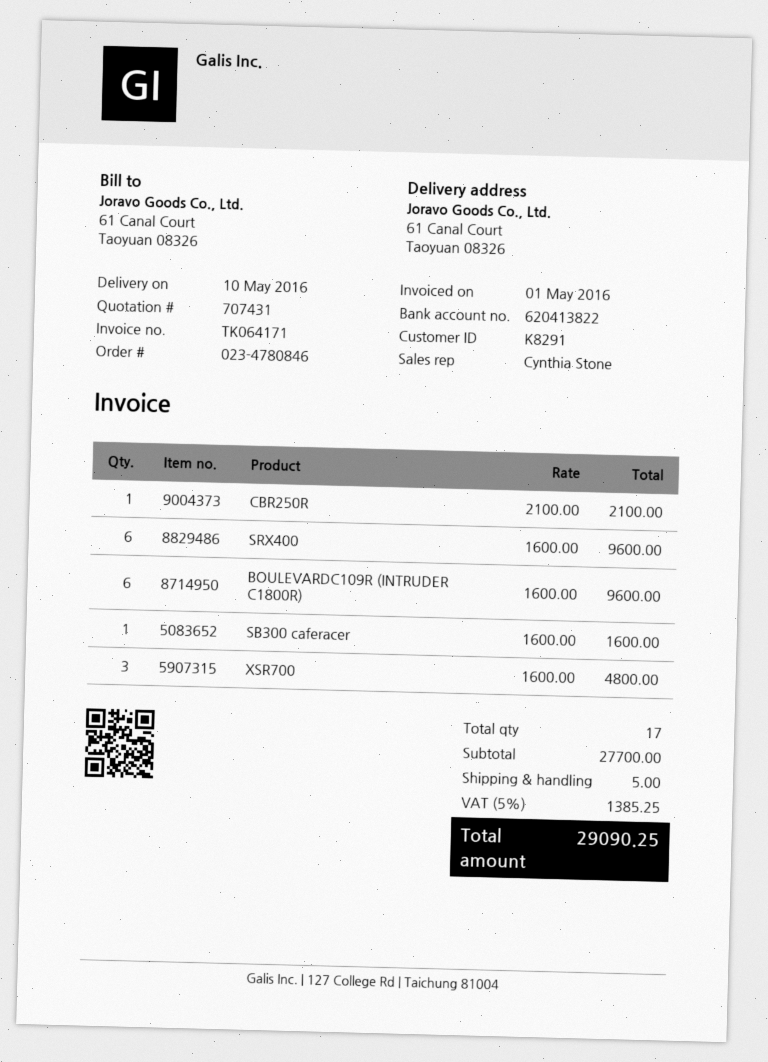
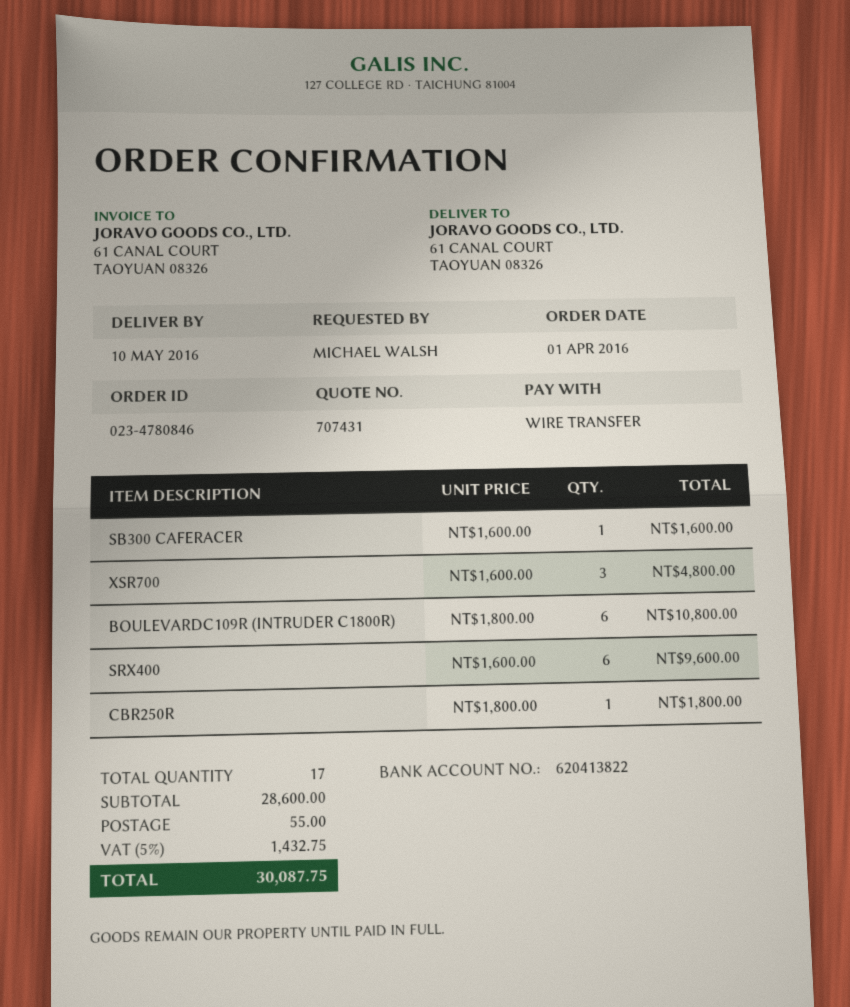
CBR250R: 1 x 2100.00 = 2100.00 -> 1 x 1800.00 = 1800.00
BOULEVARDC109R (INTRUDER C1800R): 6 x 1600.00 = 9600.00 -> 6 x 1800.00 = 10800.00
subtotal: 27700.00 -> 28600.00
shipping: 5.00 -> 55.00
tax: 5% = 1385.25 -> 5% = 1432.75
total: 29090.25 -> 30087.75

